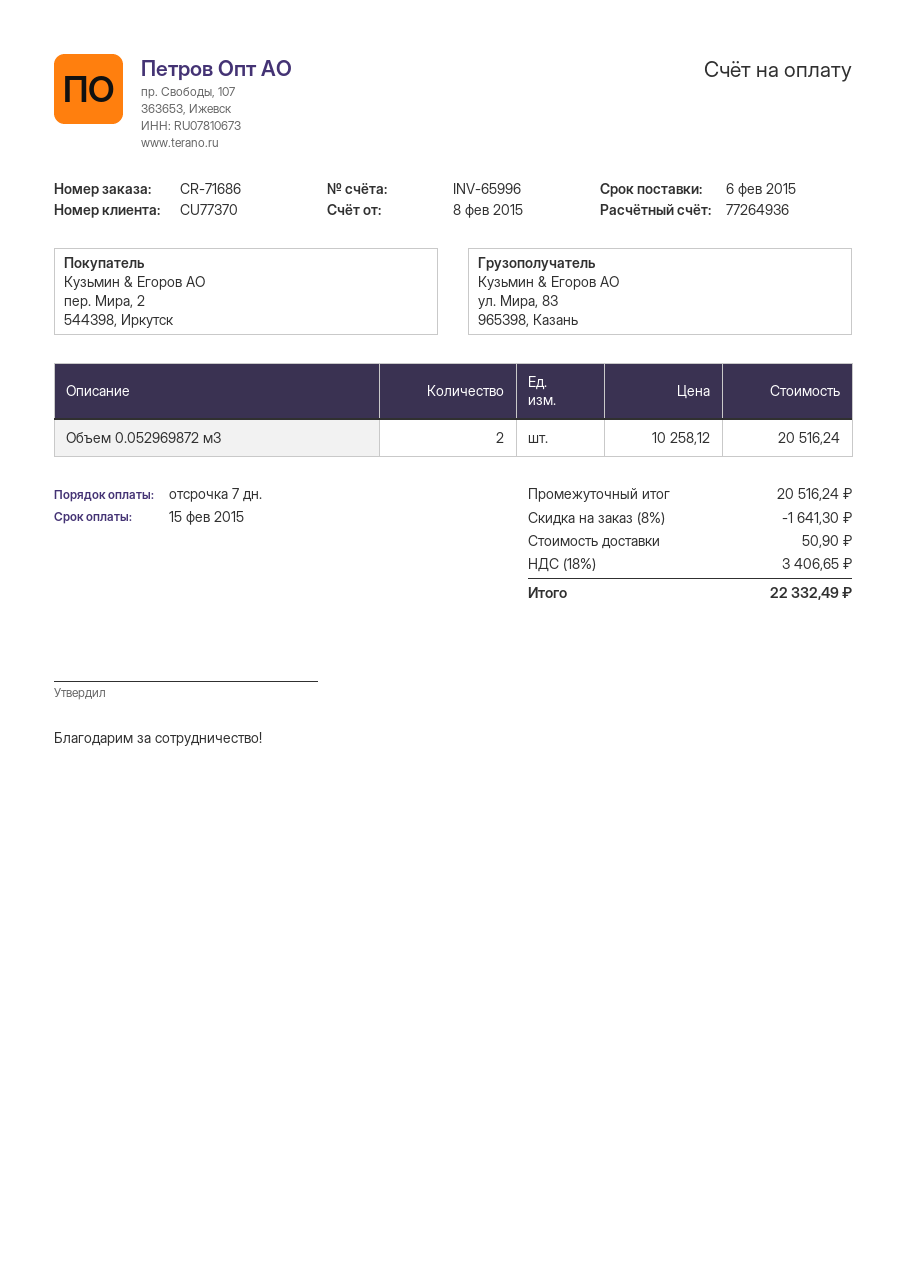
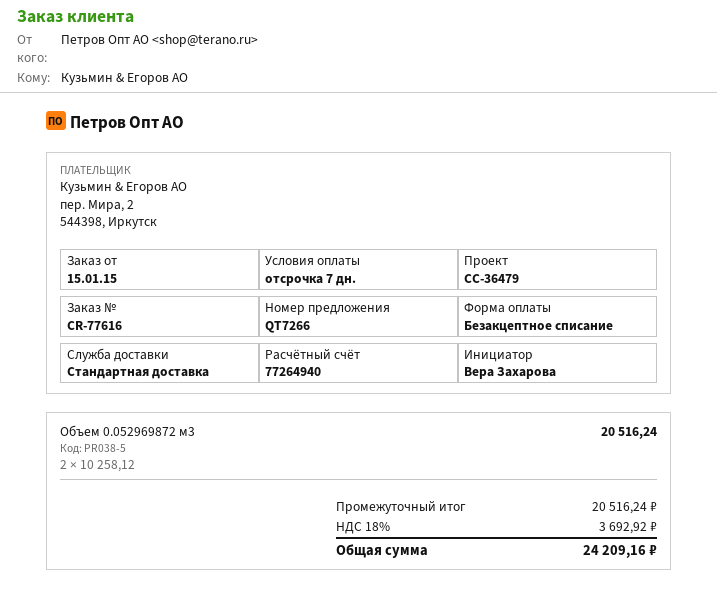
order number: CR-71686 -> CR-77616
bank account: 77264936 -> 77264940
discount: 8% = 1641.30 -> none
shipping: 50.90 -> none
tax: 18% = 3406.65 -> 18% = 3692.92
total: 22332.49 -> 24209.16

